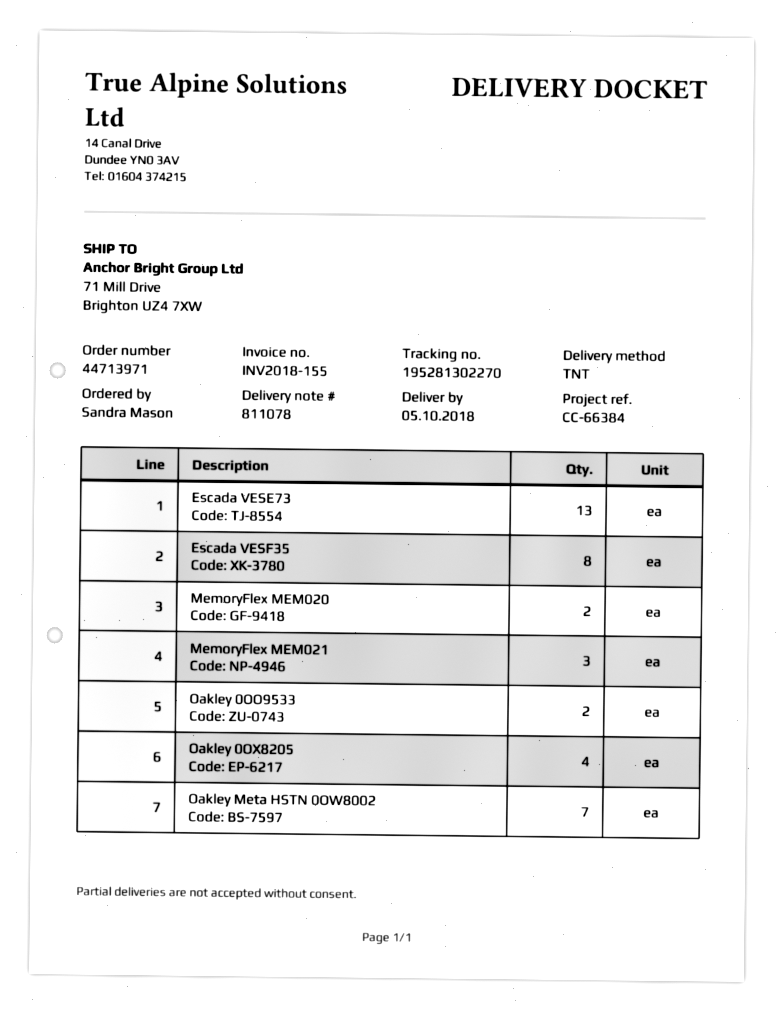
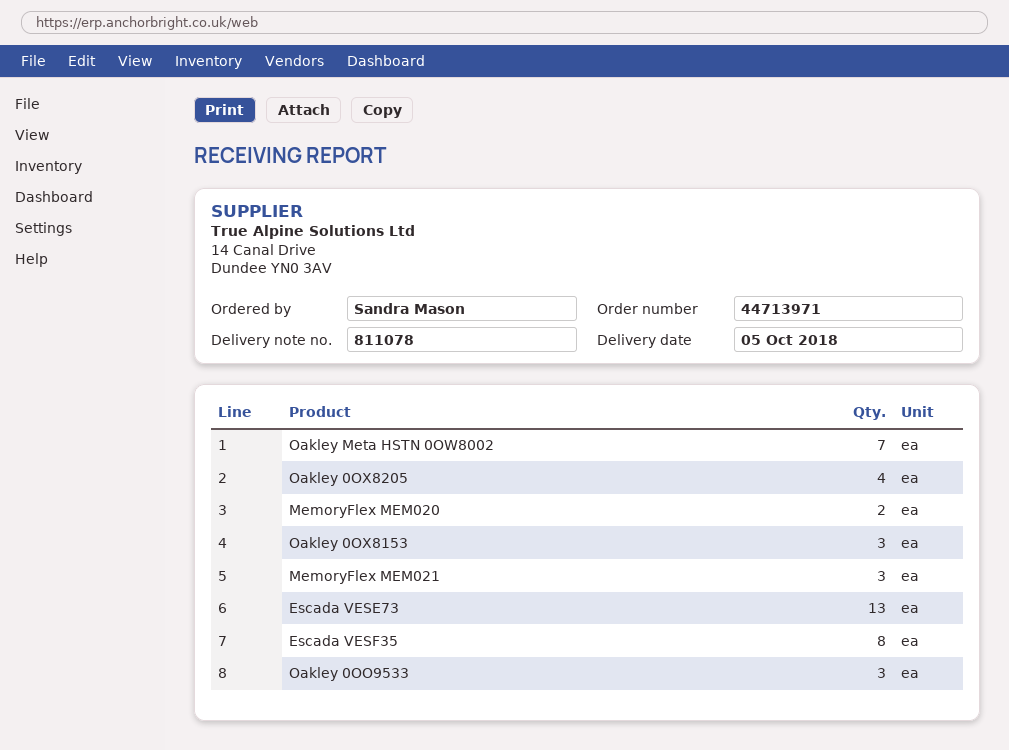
Oakley 0OO9533: 2 -> 3
Oakley 0OX8153: none -> 3

